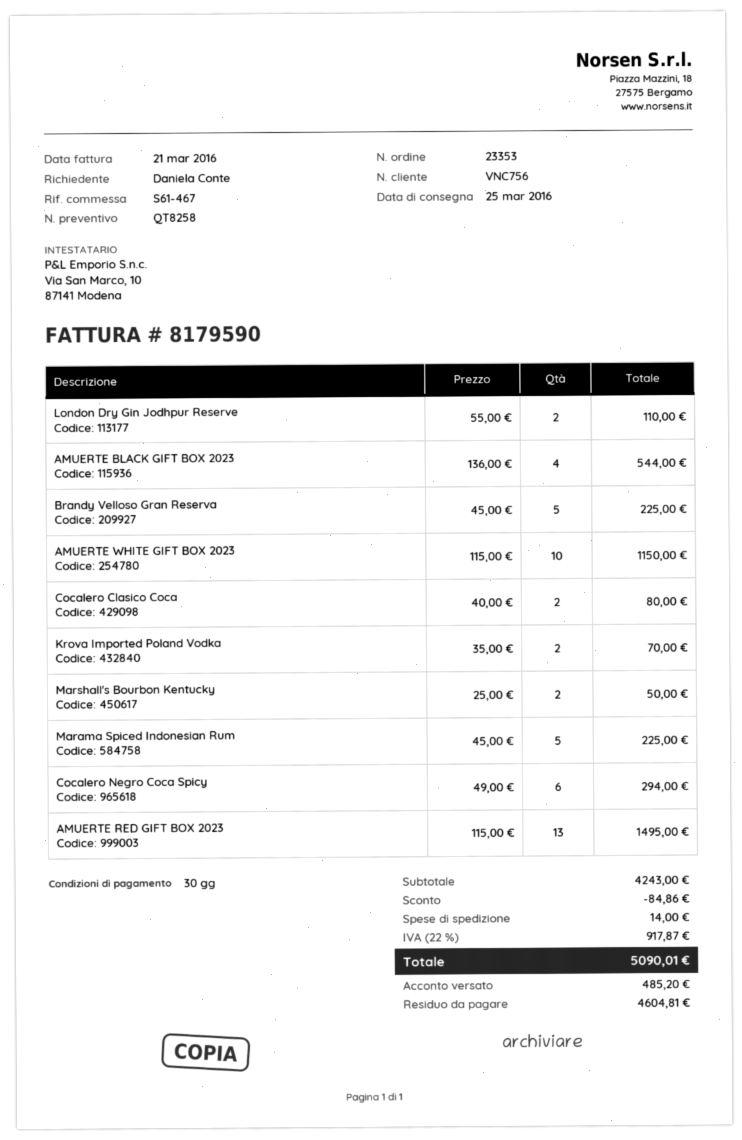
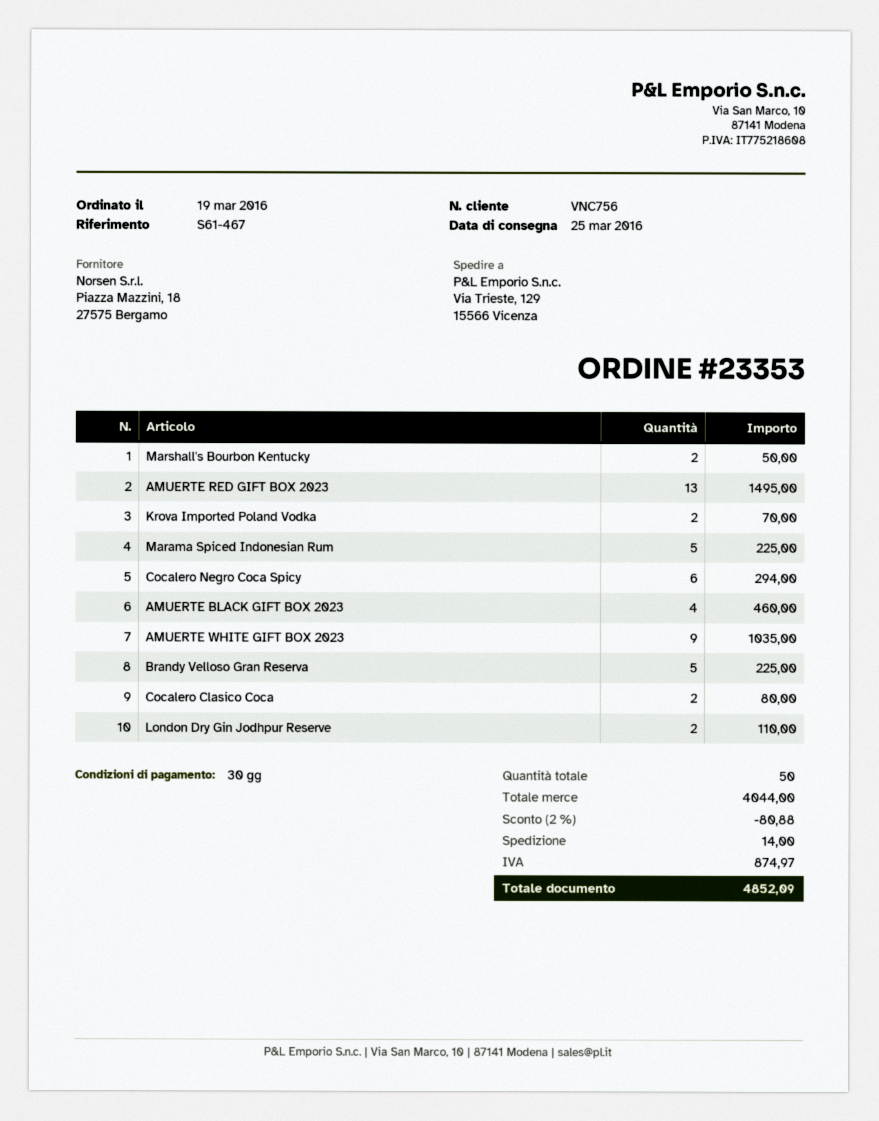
AMUERTE BLACK GIFT BOX 2023: 4 for 544.00 -> 4 for 460.00
AMUERTE WHITE GIFT BOX 2023: 10 for 1150.00 -> 9 for 1035.00
subtotal: 4243.00 -> 4044.00
discount: 84.86 -> 80.88
tax: 917.87 -> 874.97
total: 5090.01 -> 4852.09

